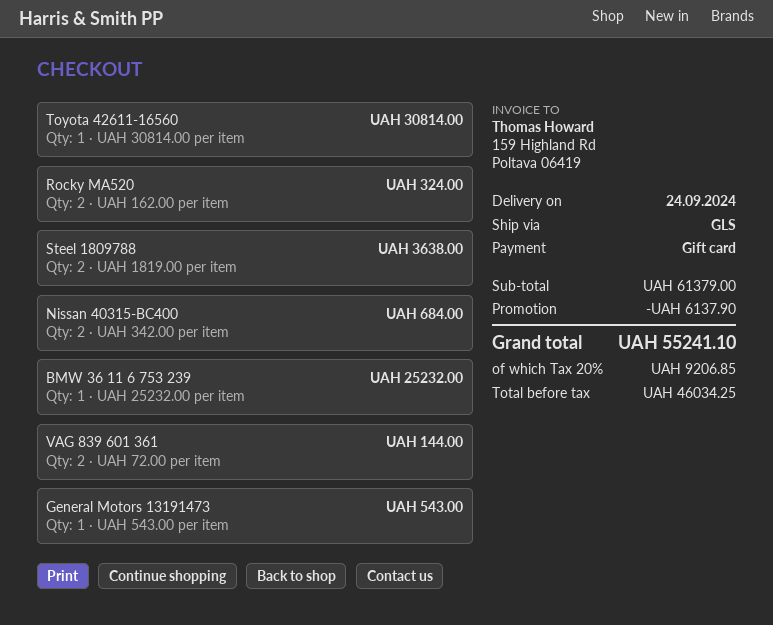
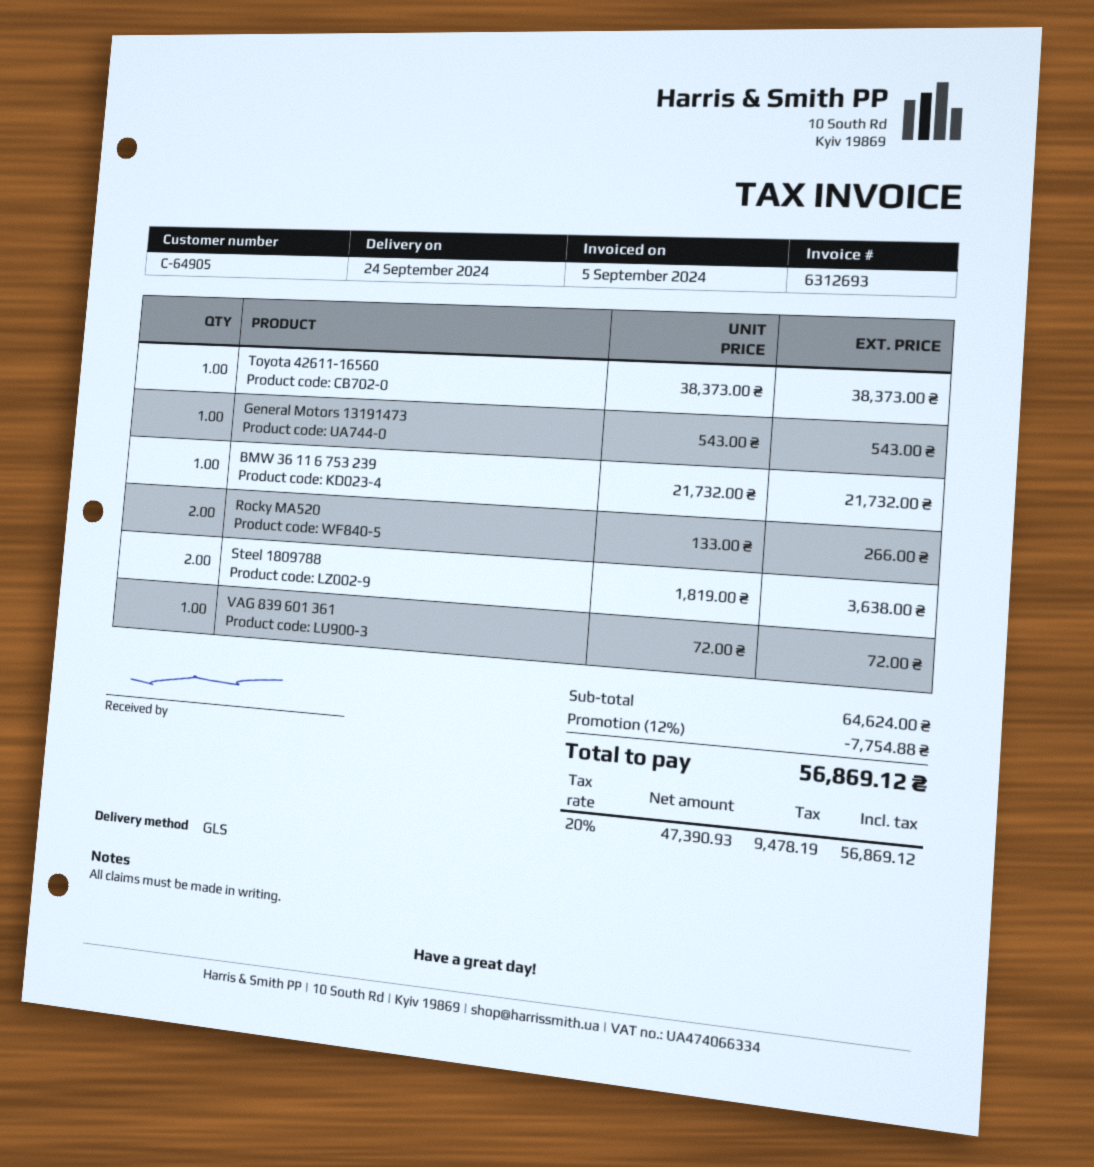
Toyota 42611-16560: 1 x 30814.00 = 30814.00 -> 1 x 38373.00 = 38373.00
Rocky MA520: 2 x 162.00 = 324.00 -> 2 x 133.00 = 266.00
Nissan 40315-BC400: 2 x 342.00 = 684.00 -> none
BMW 36 11 6 753 239: 1 x 25232.00 = 25232.00 -> 1 x 21732.00 = 21732.00
VAG 839 601 361: 2 x 72.00 = 144.00 -> 1 x 72.00 = 72.00
subtotal: 61379.00 -> 64624.00
discount: 6137.90 -> 7754.88
net: 46034.25 -> 47390.93
tax: 20% = 9206.85 -> 20% = 9478.19
total: 55241.10 -> 56869.12

